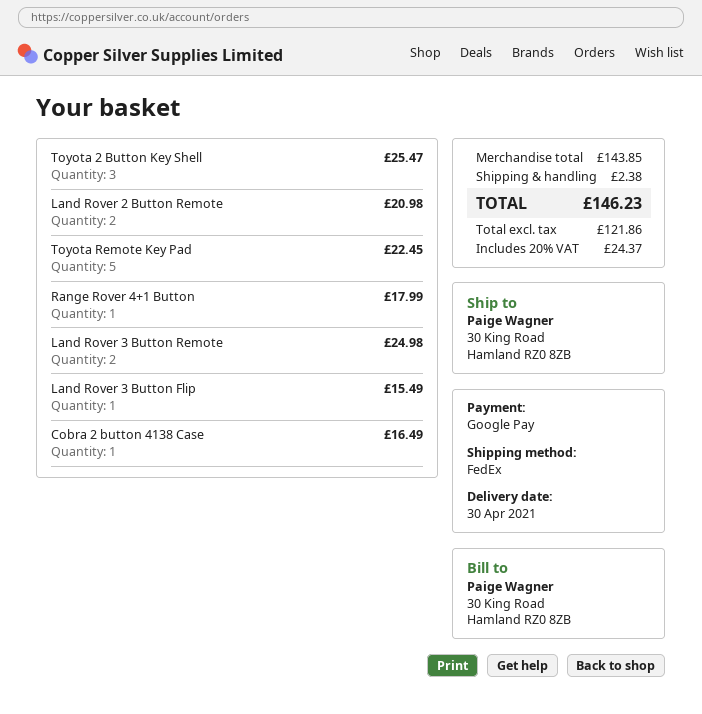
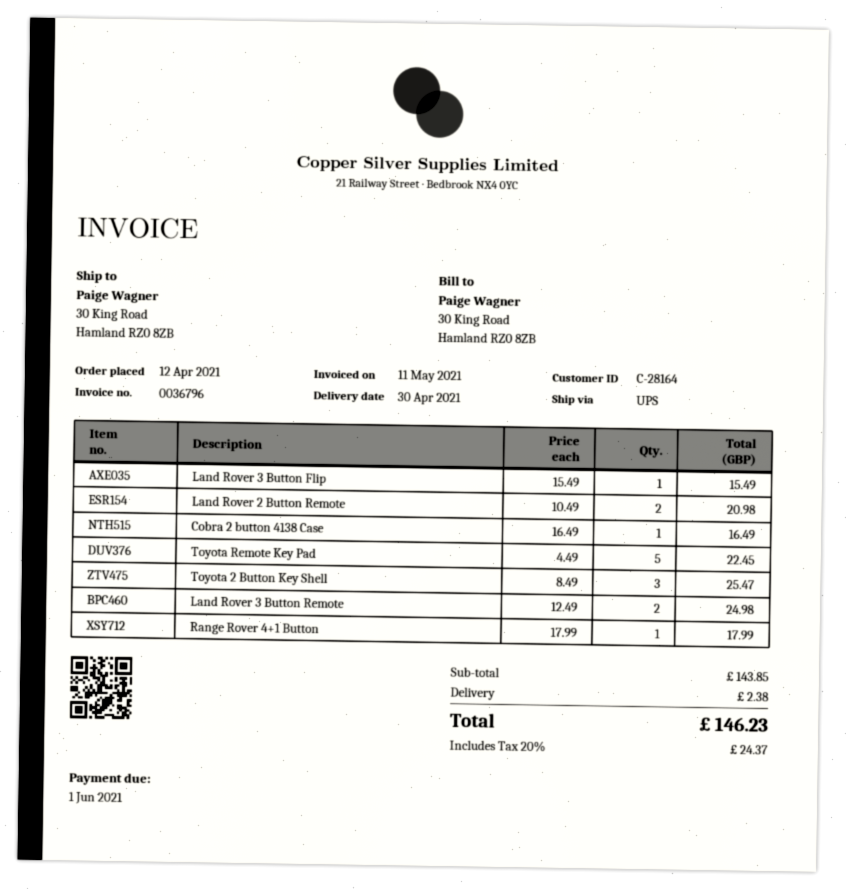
shipping method: FedEx -> UPS

